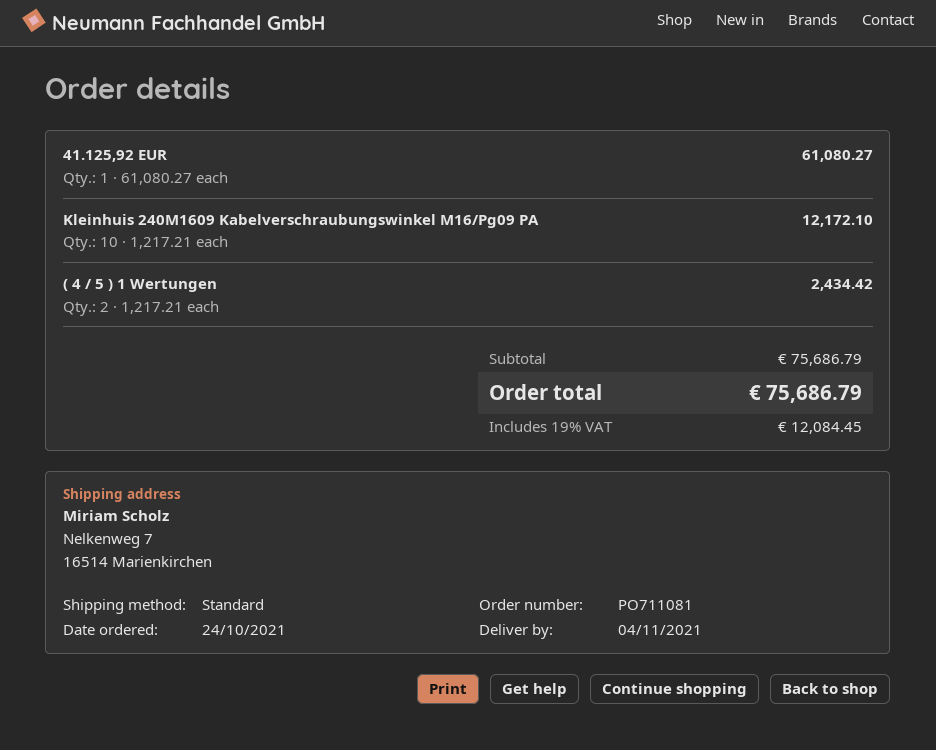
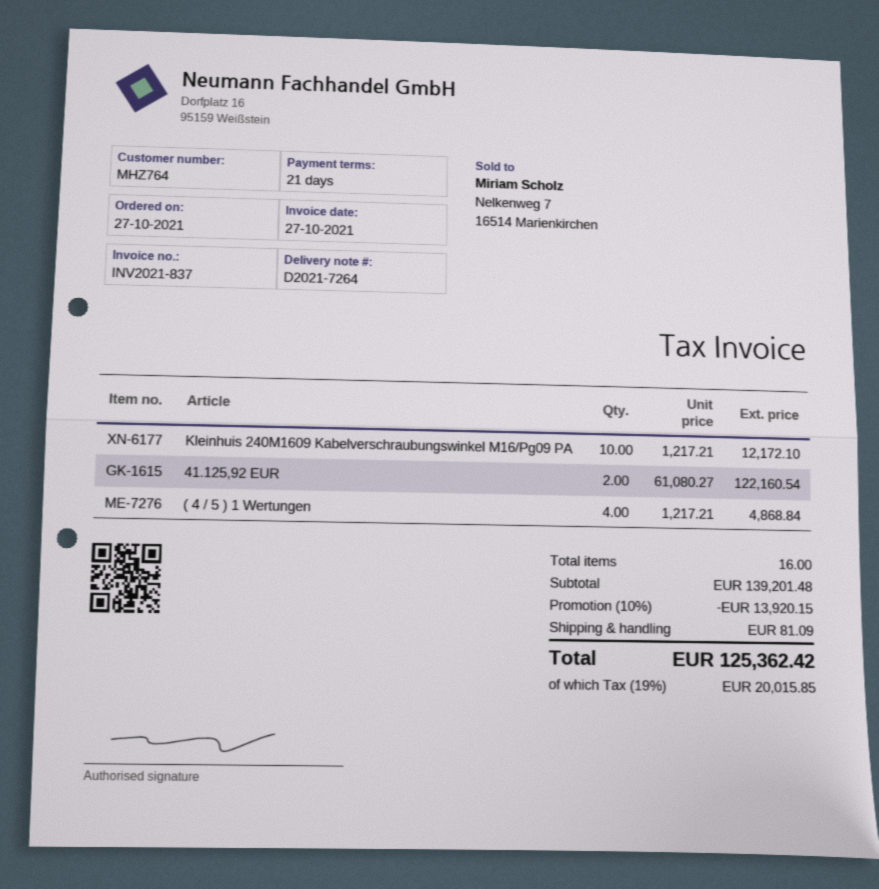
order date: 2021-10-24 -> 2021-10-27
41.125,92 EUR: 1 x 61080.27 = 61080.27 -> 2 x 61080.27 = 122160.54
( 4 / 5 ) 1 Wertungen: 2 x 1217.21 = 2434.42 -> 4 x 1217.21 = 4868.84
subtotal: 75686.79 -> 139201.48
discount: none -> 10% = 13920.15
shipping: none -> 81.09
tax: 19% = 12084.45 -> 19% = 20015.85
total: 75686.79 -> 125362.42

